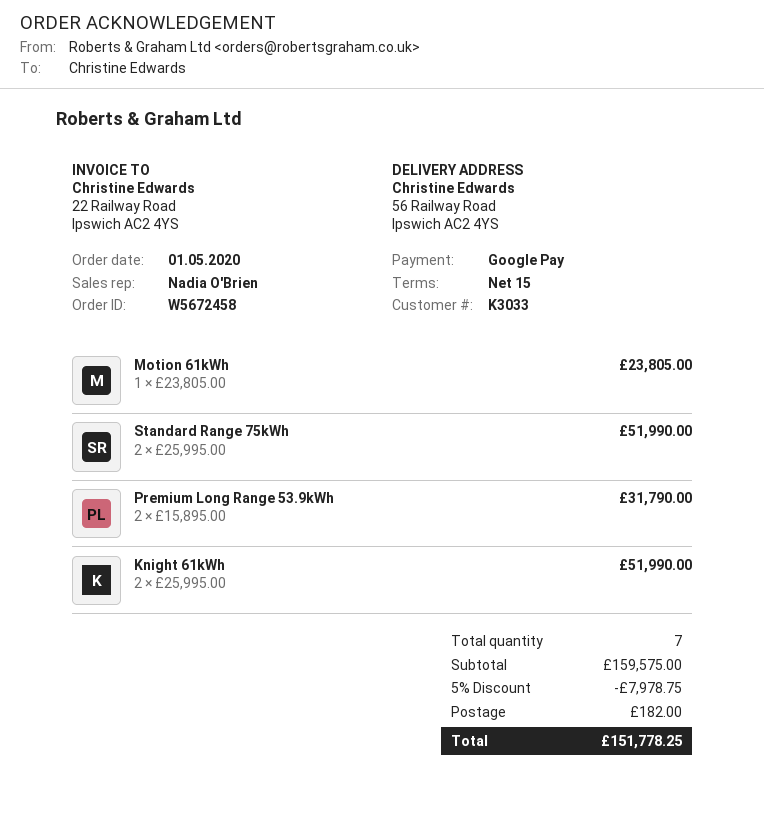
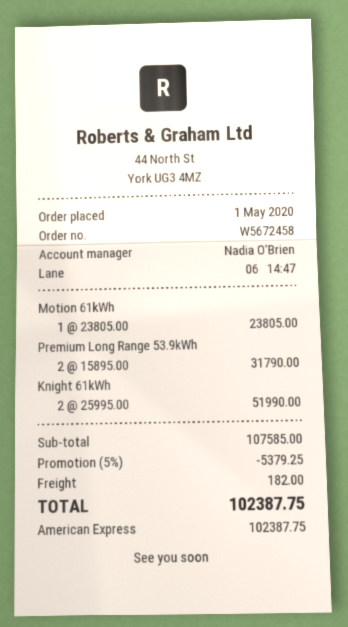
payment method: Google Pay -> American Express
Standard Range 75kWh: 2 x 25995.00 = 51990.00 -> none
subtotal: 159575.00 -> 107585.00
discount: 5% = 7978.75 -> 5% = 5379.25
total: 151778.25 -> 102387.75

